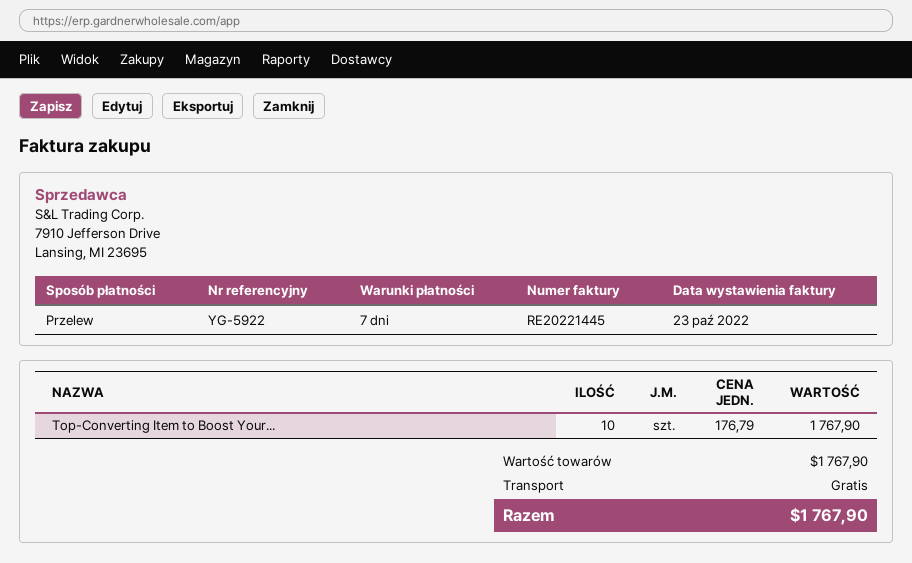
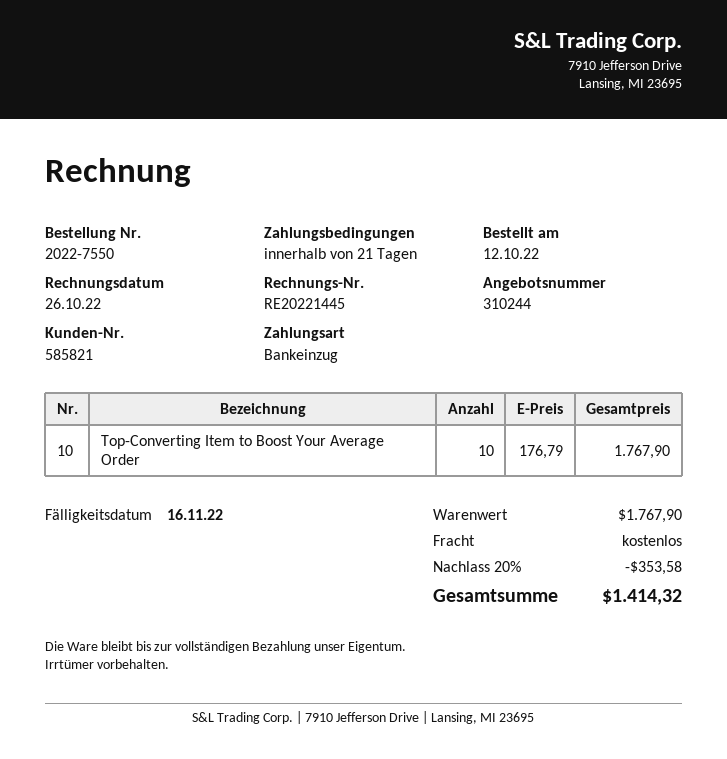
invoice date: 2022-10-23 -> 2022-10-26
payment terms: 7 days -> 21 days
payment method: bank transfer -> direct debit
discount: none -> 20% = 353.58
total: 1767.90 -> 1414.32

